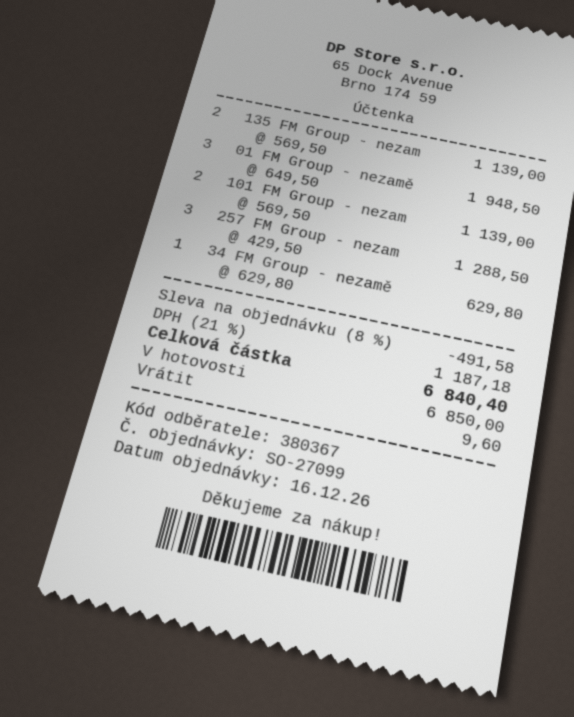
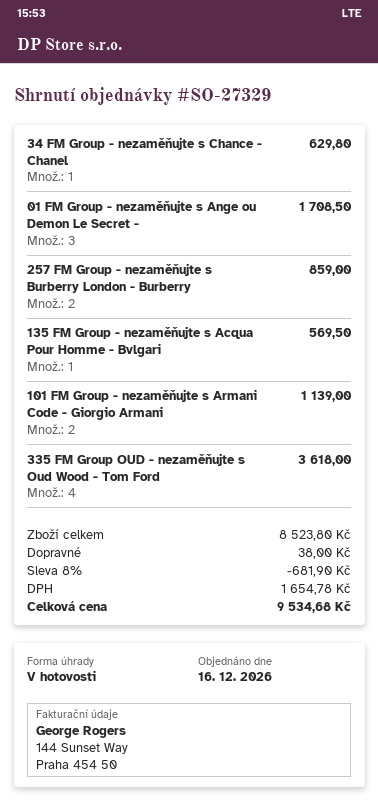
order number: SO-27099 -> SO-27329
135 FM Group - nezam: 2 for 1139.00 -> 1 for 569.50
01 FM Group - nezamě: 3 for 1948.50 -> 3 for 1708.50
257 FM Group - nezam: 3 for 1288.50 -> 2 for 859.00
335 FM Group OUD - nezaměňujte s Oud Wood - Tom Ford: none -> 4 for 3618.00
discount: 8% = 491.58 -> 8% = 681.90
shipping: none -> 38.00
tax: 1187.18 -> 1654.78
total: 6840.40 -> 9534.68

